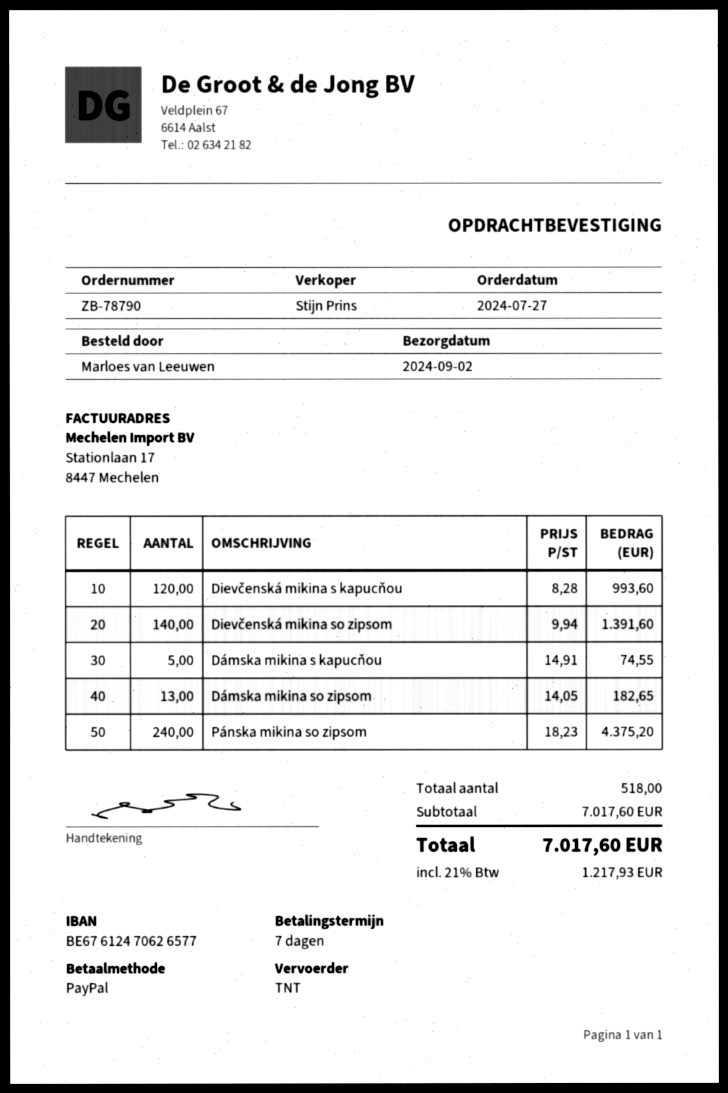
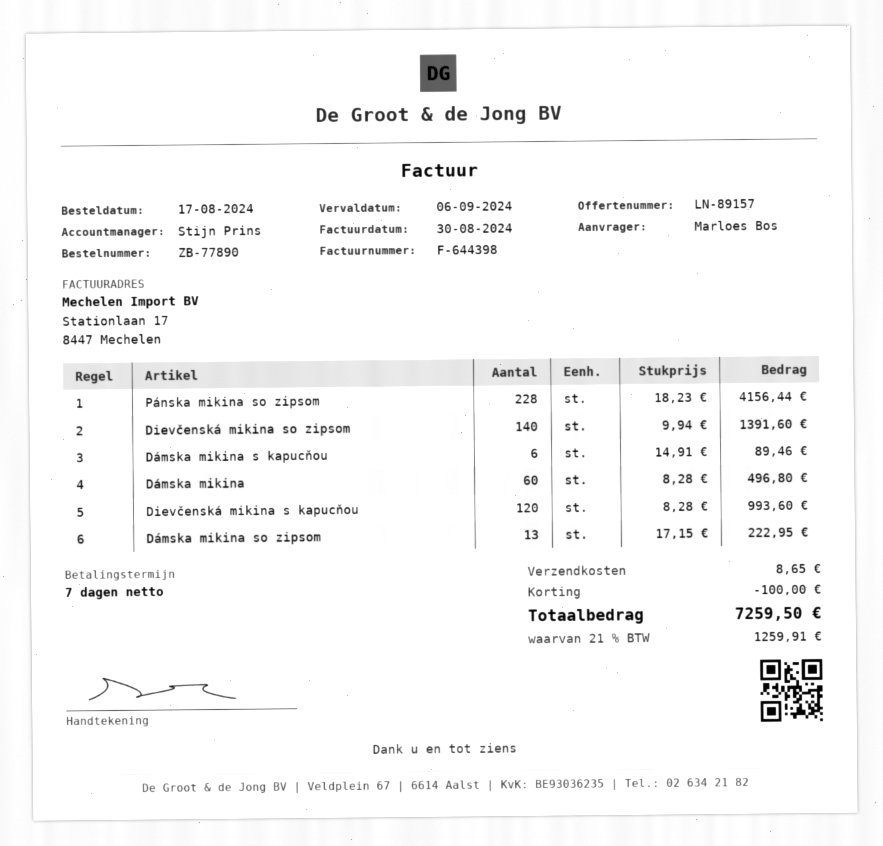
order number: ZB-78790 -> ZB-77890
order date: 2024-07-27 -> 2024-08-17
ordered by: Marloes van Leeuwen -> Marloes Bos
Dámska mikina s kapucňou: 5 x 14.91 = 74.55 -> 6 x 14.91 = 89.46
Dámska mikina so zipsom: 13 x 14.05 = 182.65 -> 13 x 17.15 = 222.95
Pánska mikina so zipsom: 240 x 18.23 = 4375.20 -> 228 x 18.23 = 4156.44
Dámska mikina: none -> 60 x 8.28 = 496.80
discount: none -> 100.00
shipping: none -> 8.65
tax: 21% = 1217.93 -> 21% = 1259.91
total: 7017.60 -> 7259.50

